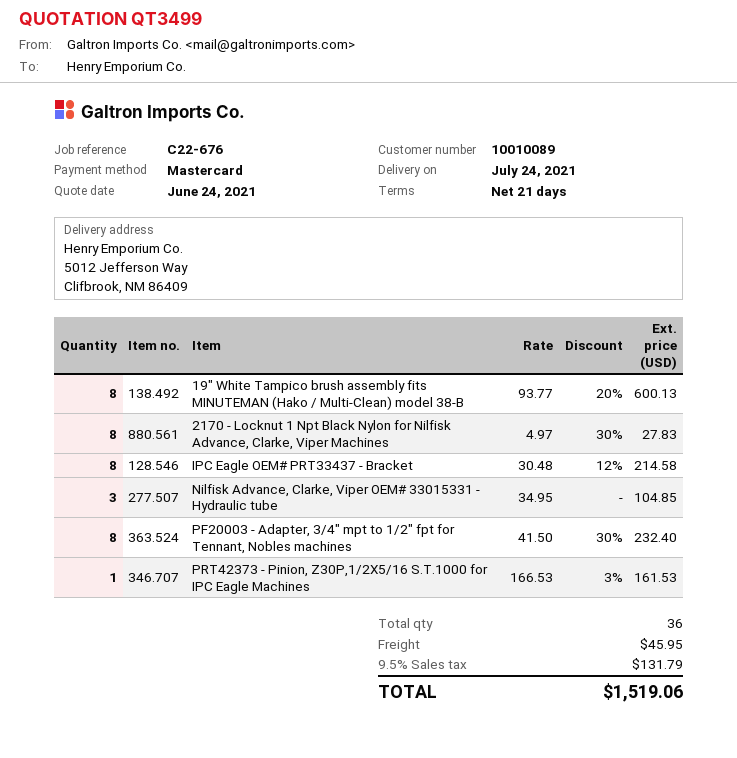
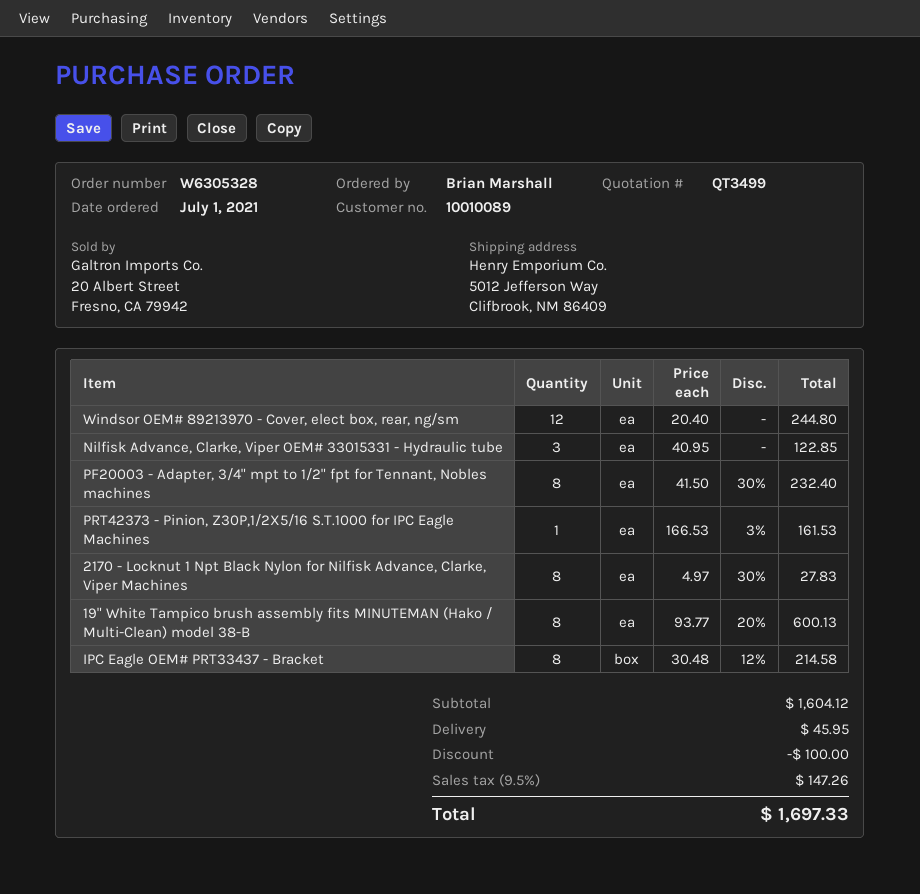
Nilfisk Advance, Clarke, Viper OEM# 33015331 - Hydraulic tube: 3 x 34.95 = 104.85 -> 3 x 40.95 = 122.85
Windsor OEM# 89213970 - Cover, elect box, rear, ng/sm: none -> 12 x 20.40 = 244.80
discount: none -> 100.00
tax: 9.5% = 131.79 -> 9.5% = 147.26
total: 1519.06 -> 1697.33

